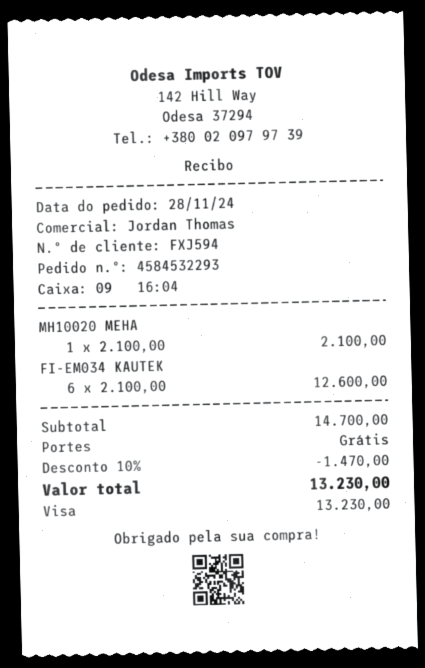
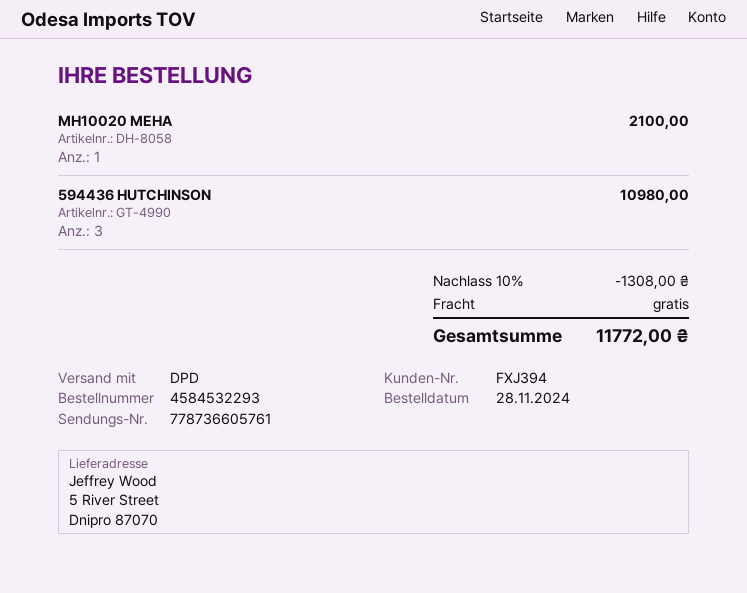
customer number: FXJ594 -> FXJ394
FI-EM034 KAUTEK: 6 for 12600.00 -> none
594436 HUTCHINSON: none -> 3 for 10980.00
discount: 10% = 1470.00 -> 10% = 1308.00
total: 13230.00 -> 11772.00

